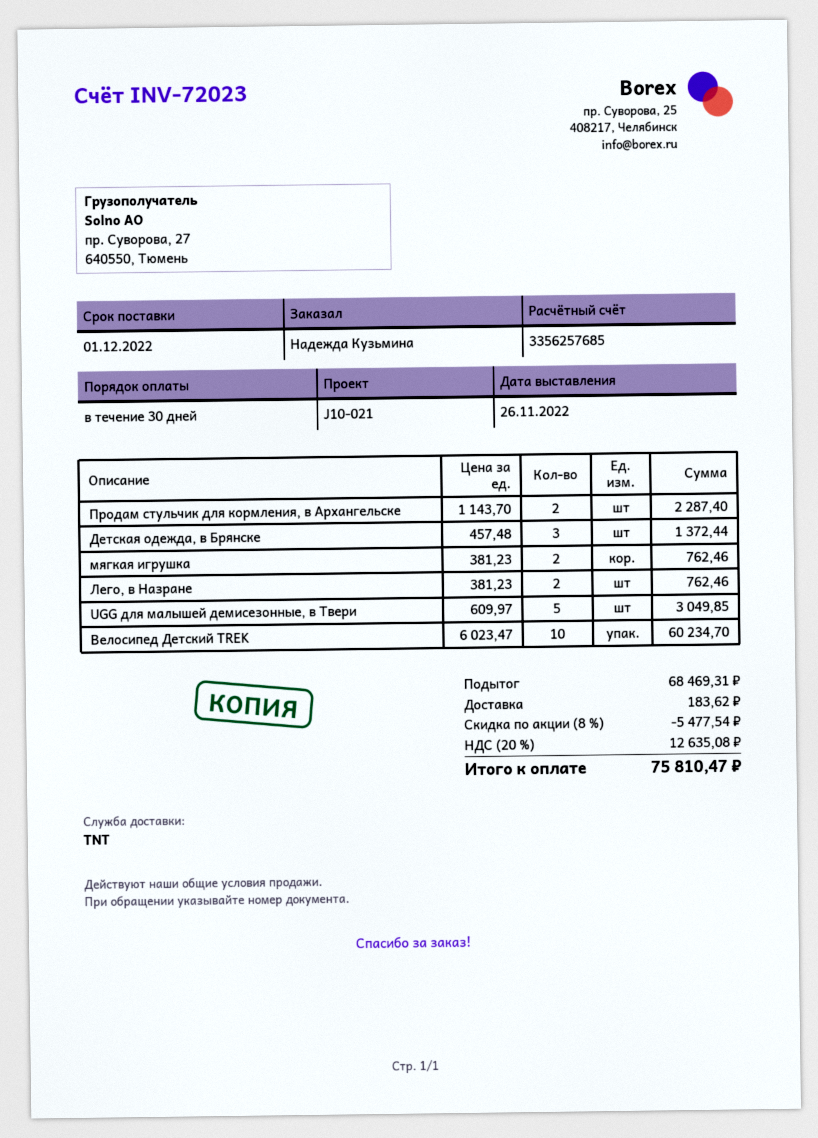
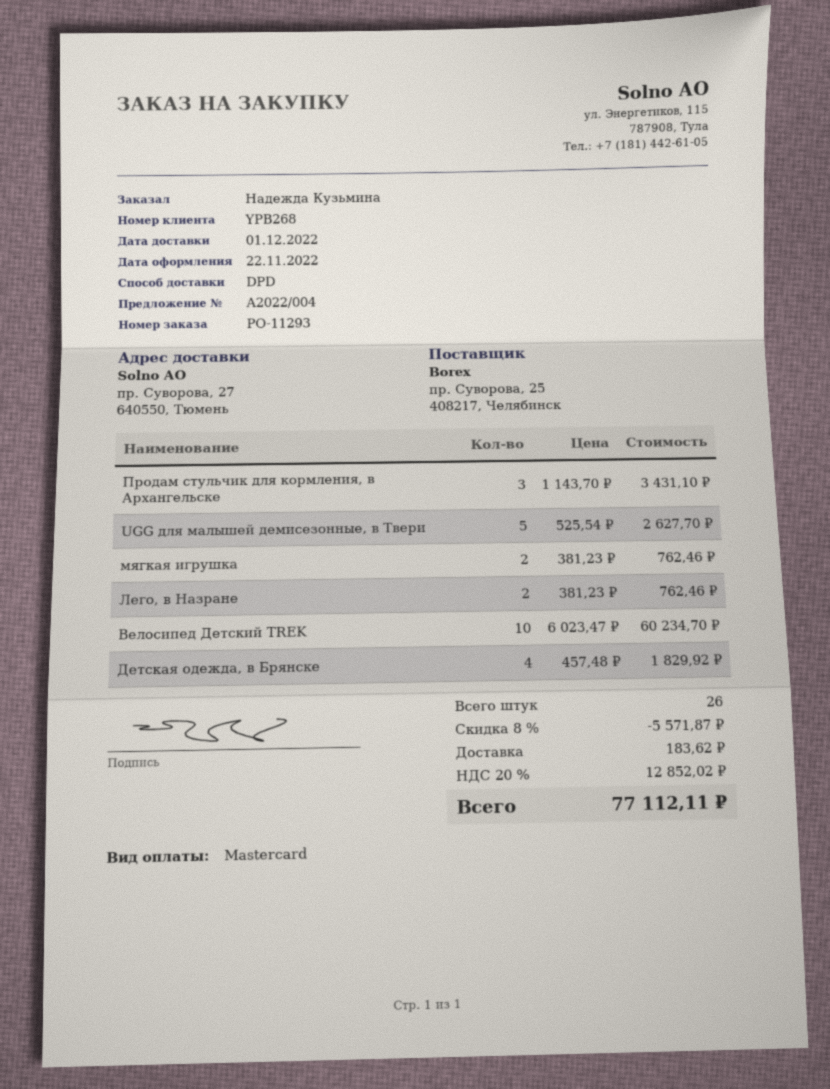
shipping method: TNT -> DPD
Продам стульчик для кормления, в Архангельске: 2 x 1143.70 = 2287.40 -> 3 x 1143.70 = 3431.10
Детская одежда, в Брянске: 3 x 457.48 = 1372.44 -> 4 x 457.48 = 1829.92
UGG для малышей демисезонные, в Твери: 5 x 609.97 = 3049.85 -> 5 x 525.54 = 2627.70
discount: 8% = 5477.54 -> 8% = 5571.87
tax: 20% = 12635.08 -> 20% = 12852.02
total: 75810.47 -> 77112.11

